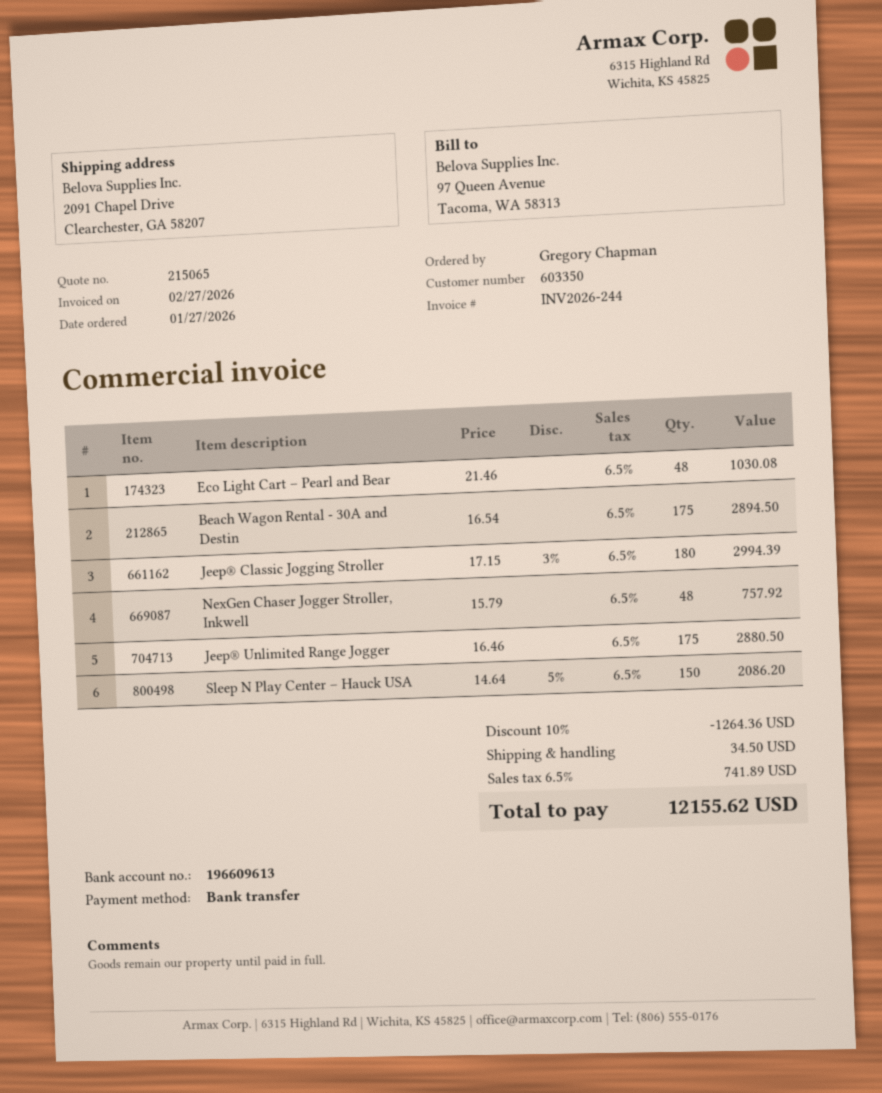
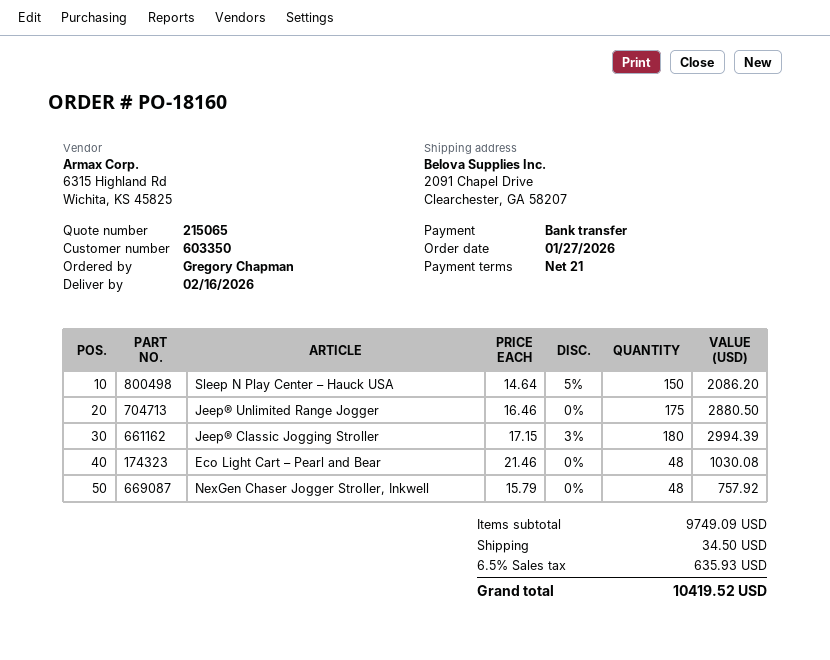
Beach Wagon Rental - 30A and Destin: 175 x 16.54 = 2894.50 -> none
discount: 10% = 1264.36 -> none
tax: 6.5% = 741.89 -> 6.5% = 635.93
total: 12155.62 -> 10419.52

